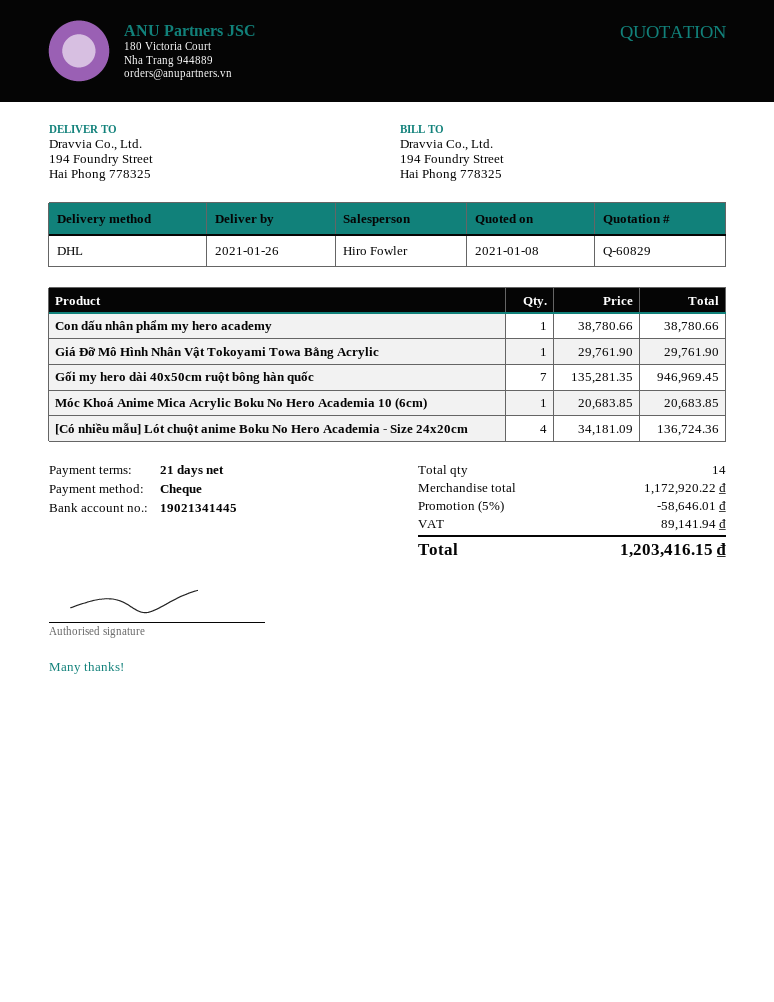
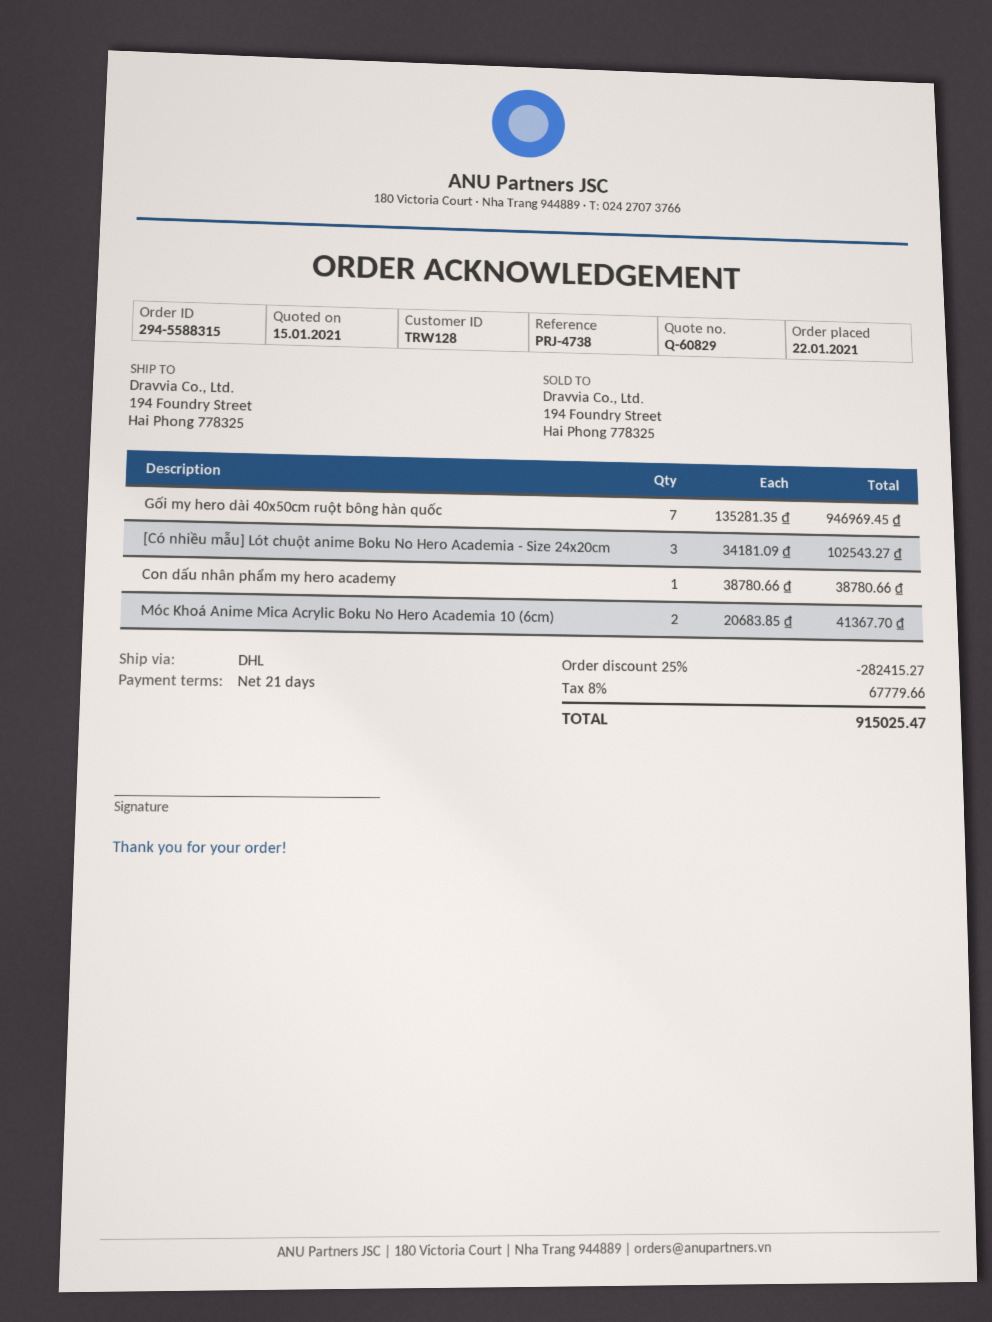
quote date: 2021-01-08 -> 2021-01-15
Giá Đỡ Mô Hình Nhân Vật Tokoyami Towa Bằng Acrylic: 1 x 29761.90 = 29761.90 -> none
Móc Khoá Anime Mica Acrylic Boku No Hero Academia 10 (6cm): 1 x 20683.85 = 20683.85 -> 2 x 20683.85 = 41367.70
[Có nhiều mẫu] Lót chuột anime Boku No Hero Academia - Size 24x20cm: 4 x 34181.09 = 136724.36 -> 3 x 34181.09 = 102543.27
discount: 5% = 58646.01 -> 25% = 282415.27
tax: 89141.94 -> 67779.66
total: 1203416.15 -> 915025.47

